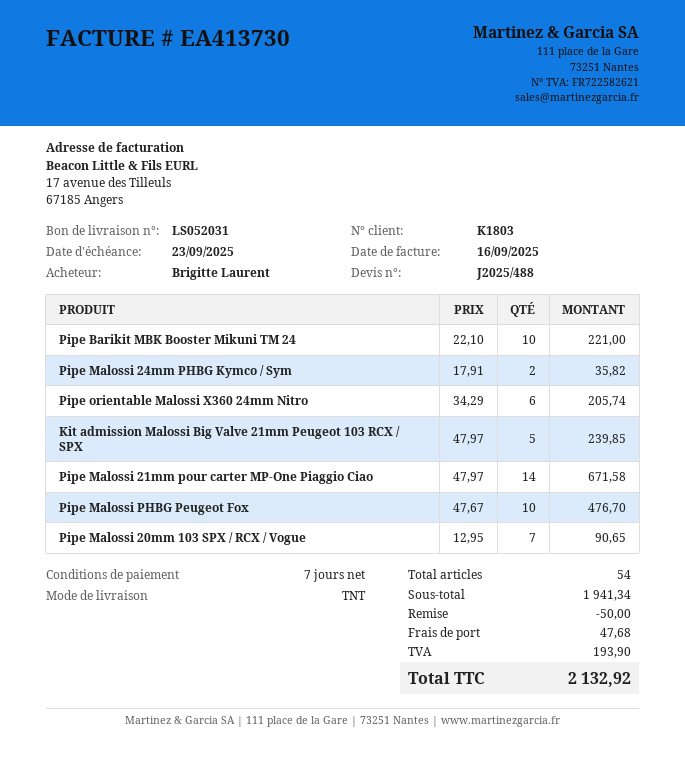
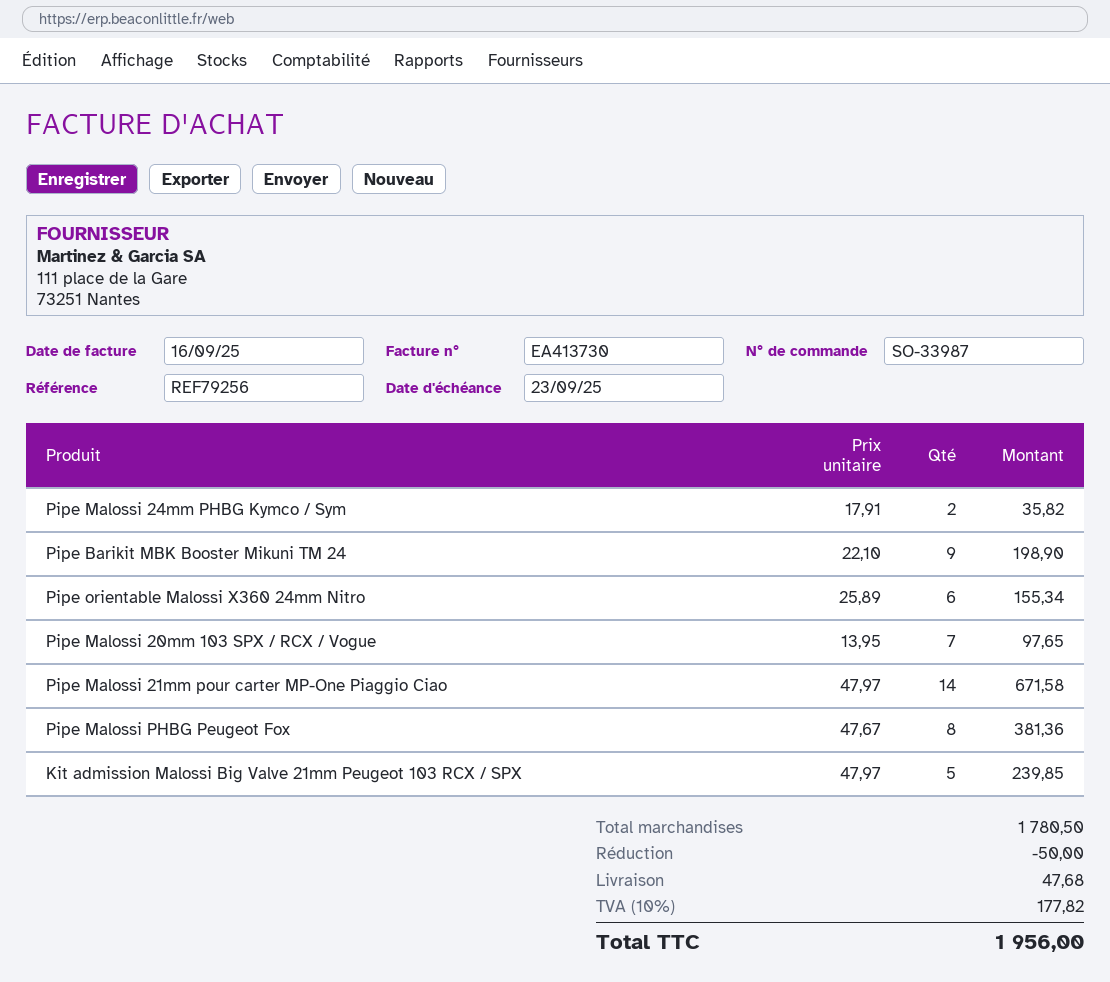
Pipe Barikit MBK Booster Mikuni TM 24: 10 x 22.10 = 221.00 -> 9 x 22.10 = 198.90
Pipe orientable Malossi X360 24mm Nitro: 6 x 34.29 = 205.74 -> 6 x 25.89 = 155.34
Pipe Malossi PHBG Peugeot Fox: 10 x 47.67 = 476.70 -> 8 x 47.67 = 381.36
Pipe Malossi 20mm 103 SPX / RCX / Vogue: 7 x 12.95 = 90.65 -> 7 x 13.95 = 97.65
subtotal: 1941.34 -> 1780.50
tax: 193.90 -> 177.82
total: 2132.92 -> 1956.00

